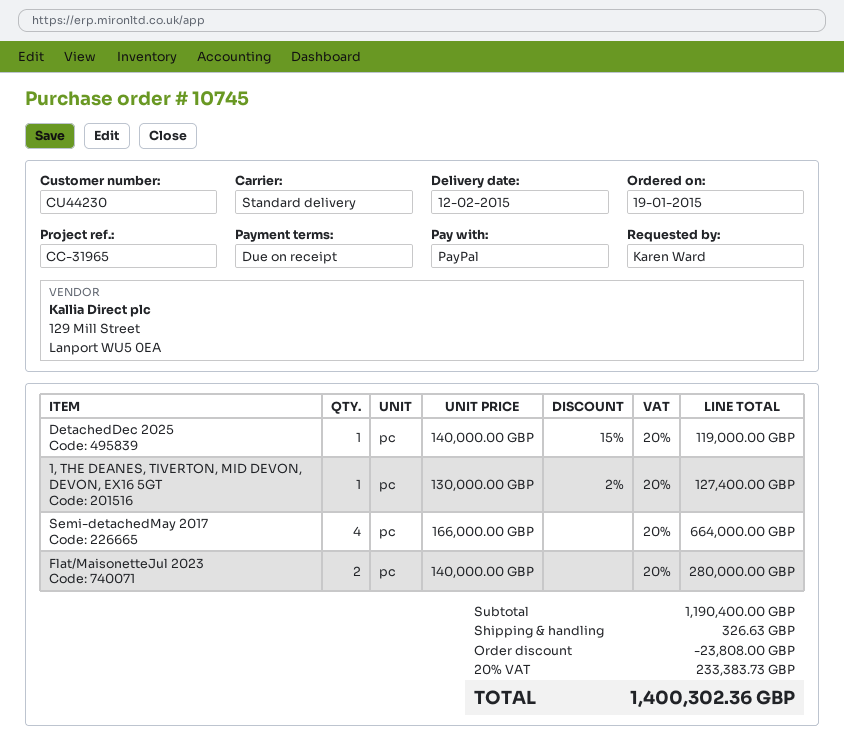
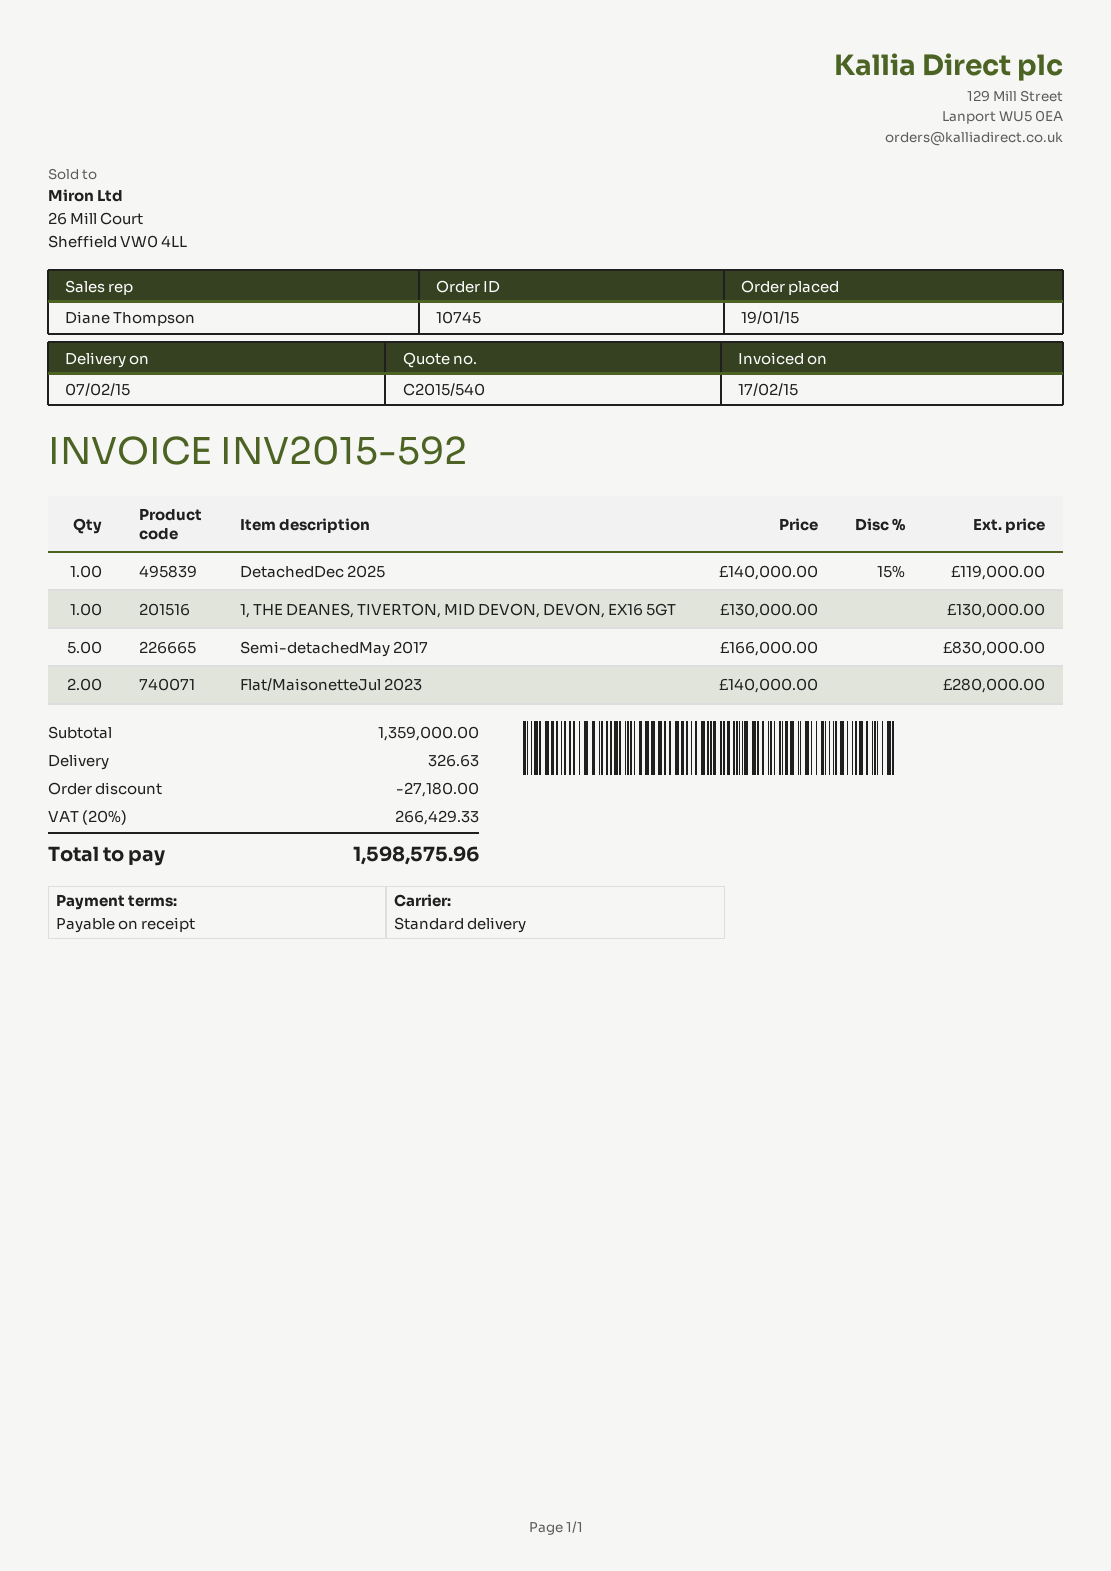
delivery date: 2015-02-12 -> 2015-02-07
1, THE DEANES, TIVERTON, MID DEVON, DEVON, EX16 5GT: 1 x 130000.00 - 2% = 127400.00 -> 1 x 130000.00 = 130000.00
Semi-detachedMay 2017: 4 x 166000.00 = 664000.00 -> 5 x 166000.00 = 830000.00
subtotal: 1190400.00 -> 1359000.00
discount: 23808.00 -> 27180.00
tax: 20% = 233383.73 -> 20% = 266429.33
total: 1400302.36 -> 1598575.96

